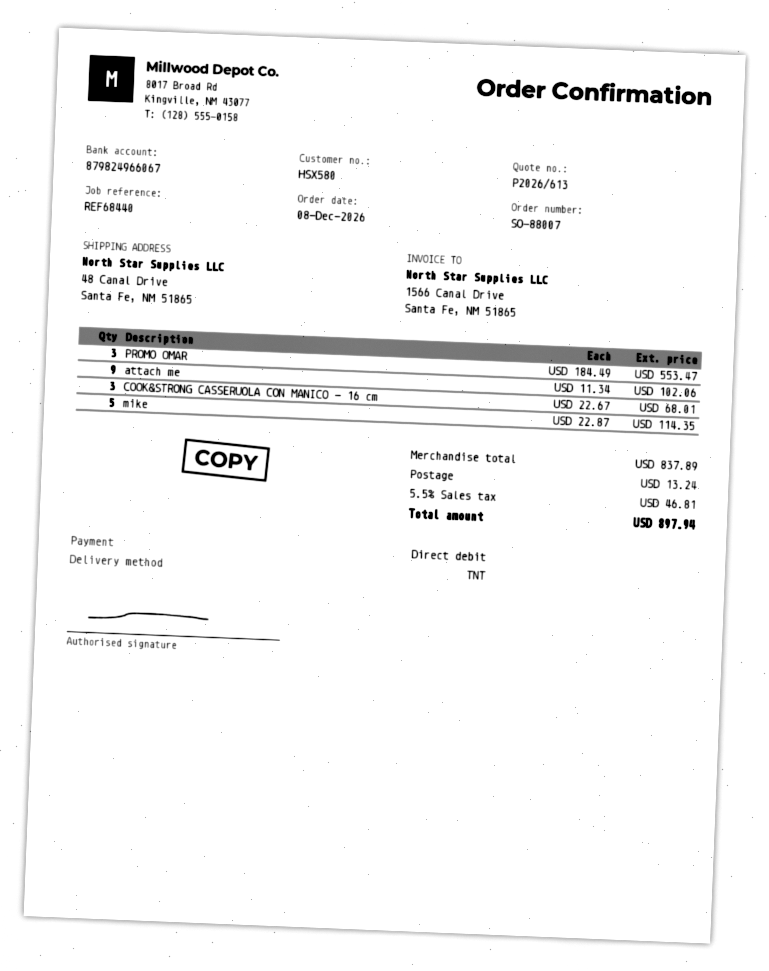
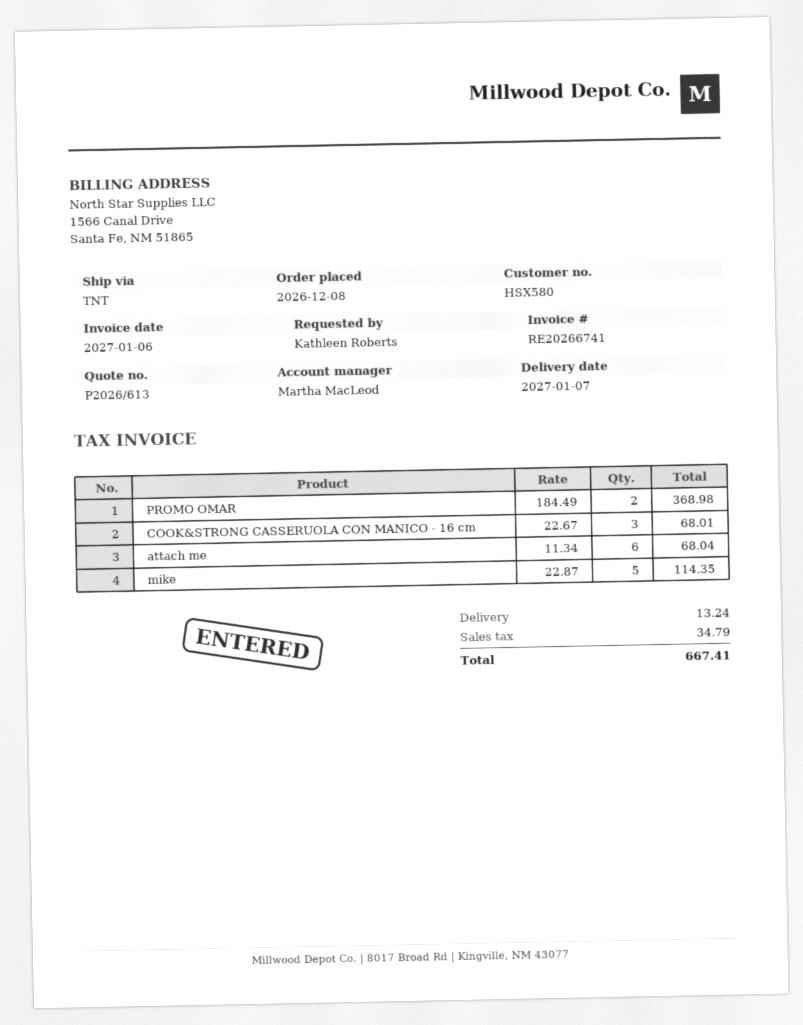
PROMO OMAR: 3 x 184.49 = 553.47 -> 2 x 184.49 = 368.98
attach me: 9 x 11.34 = 102.06 -> 6 x 11.34 = 68.04
tax: 46.81 -> 34.79
total: 897.94 -> 667.41

